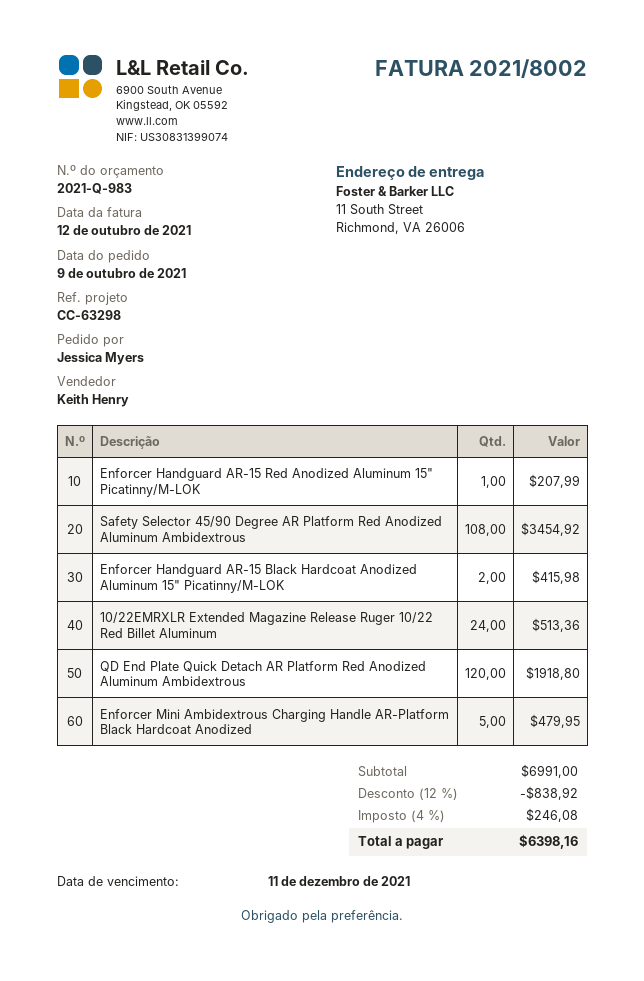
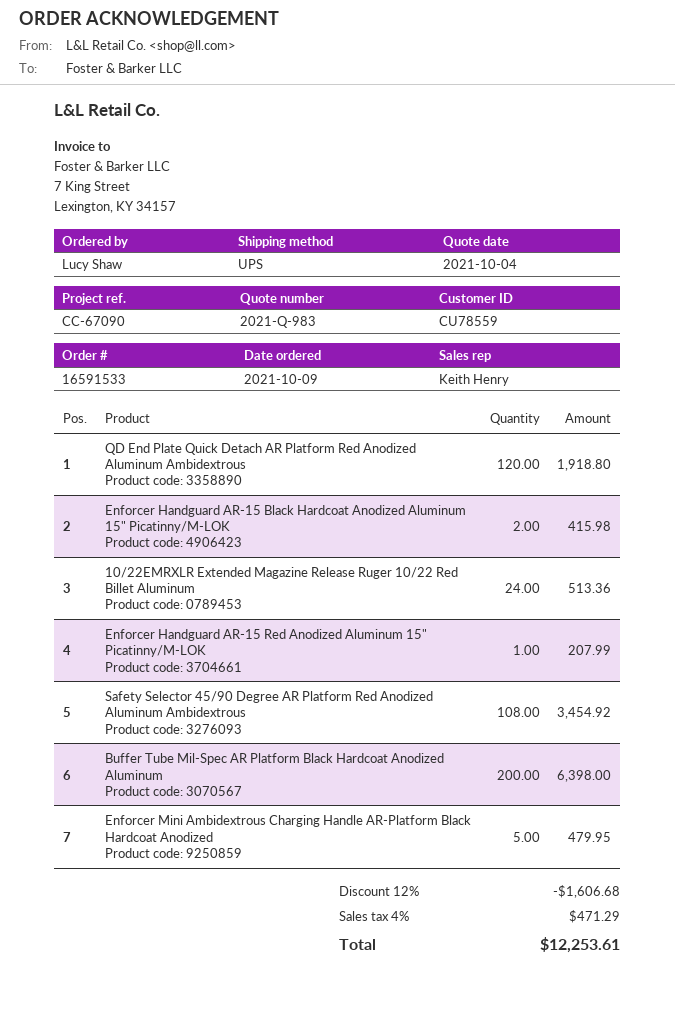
reference: CC-63298 -> CC-67090
ordered by: Jessica Myers -> Lucy Shaw
Buffer Tube Mil-Spec AR Platform Black Hardcoat Anodized Aluminum: none -> 200 for 6398.00
discount: 12% = 838.92 -> 12% = 1606.68
tax: 4% = 246.08 -> 4% = 471.29
total: 6398.16 -> 12253.61

